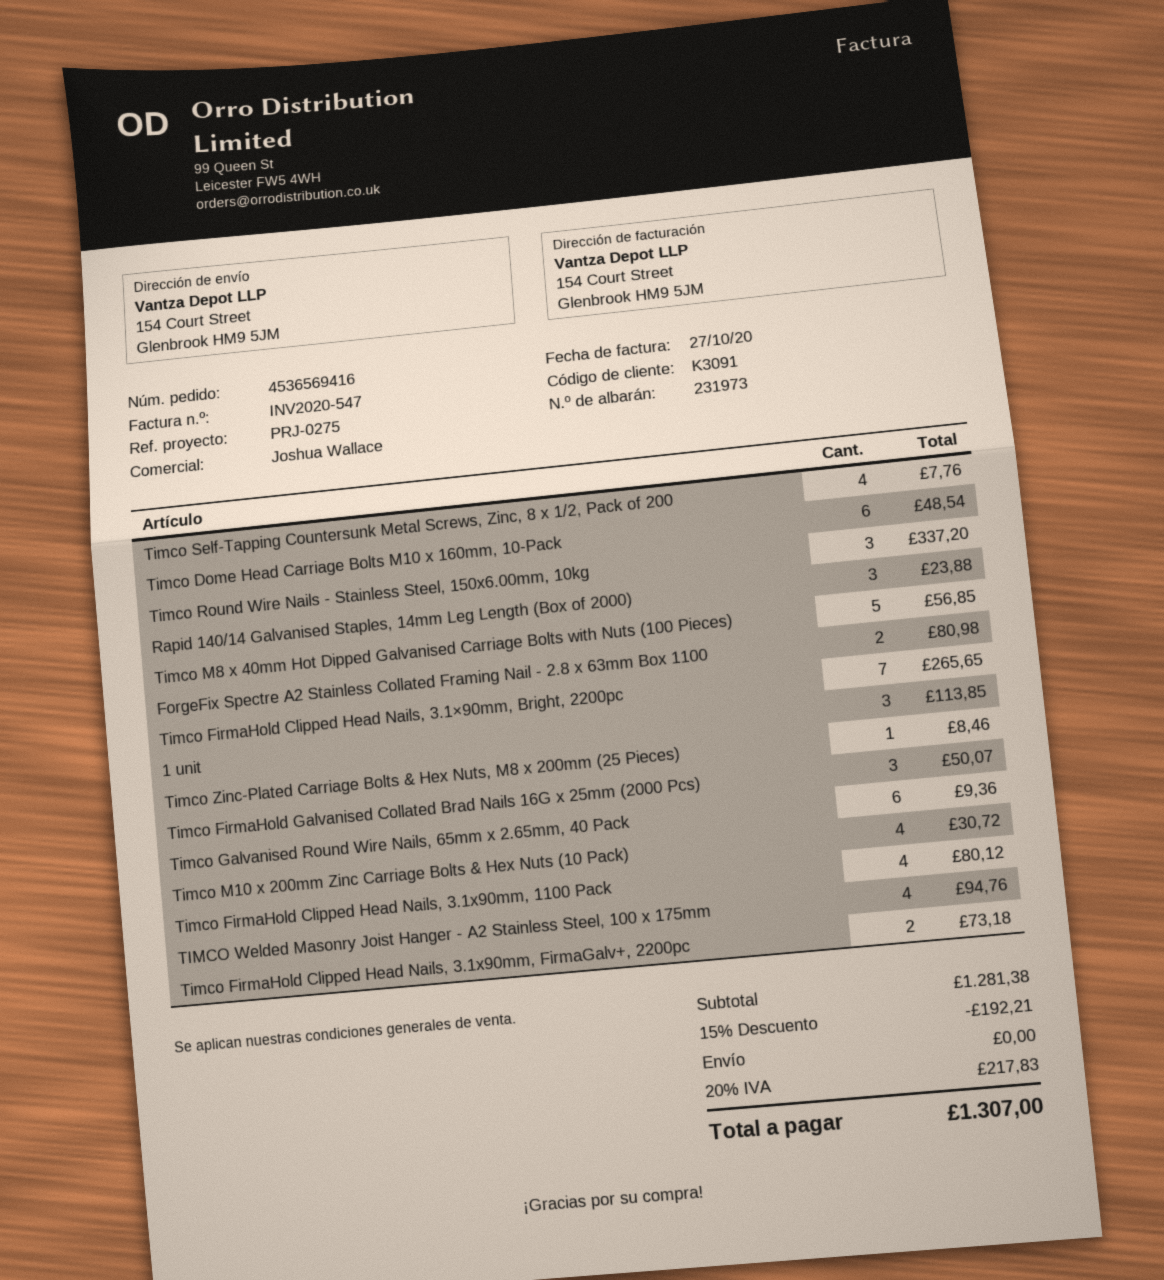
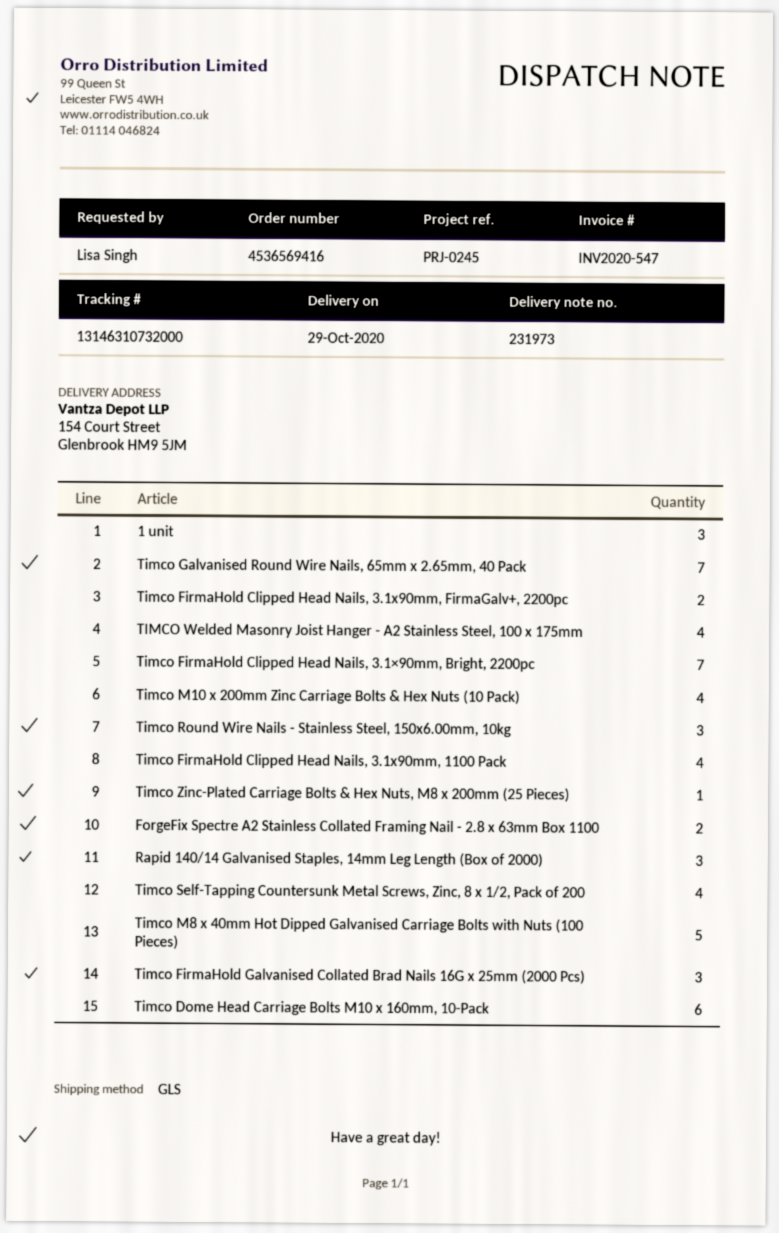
reference: PRJ-0275 -> PRJ-0245
Timco Galvanised Round Wire Nails, 65mm x 2.65mm, 40 Pack: 6 -> 7

